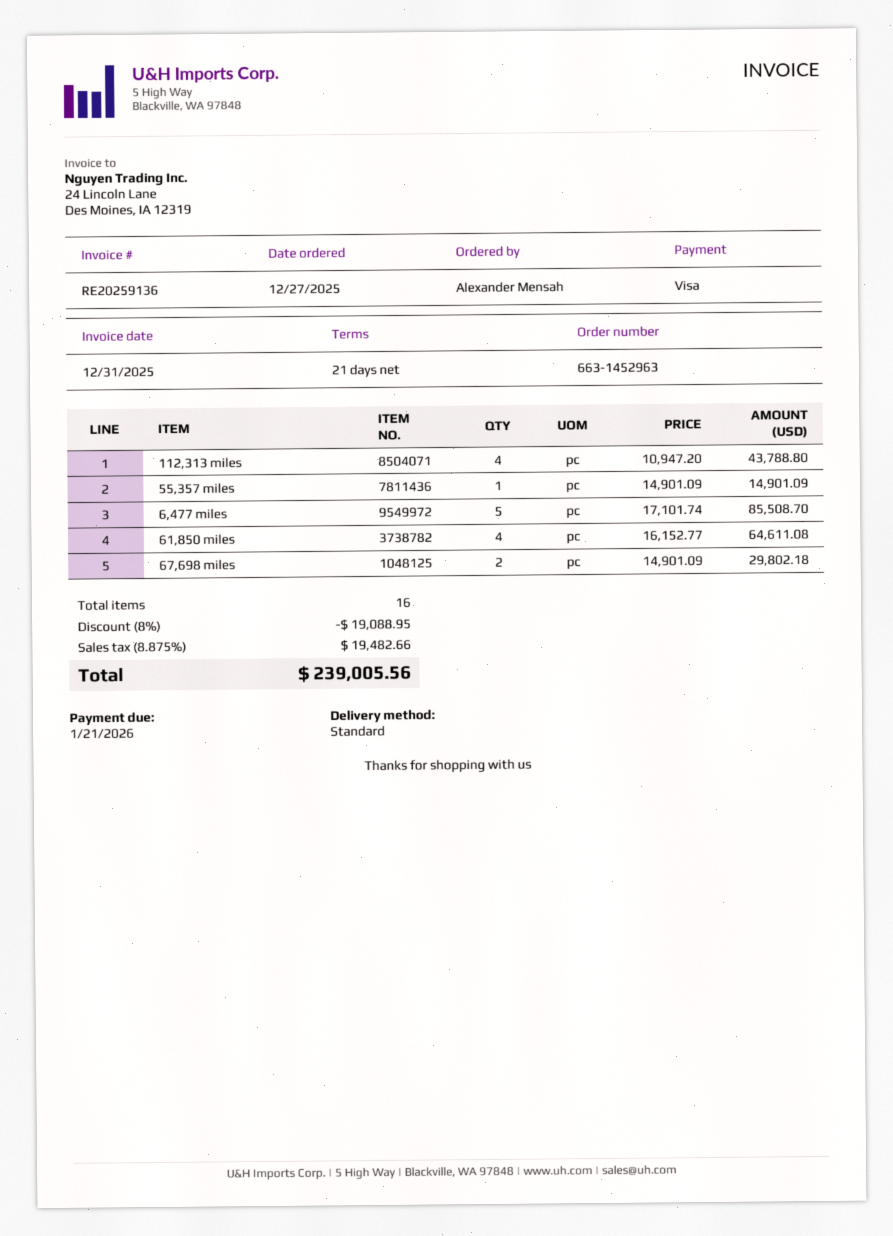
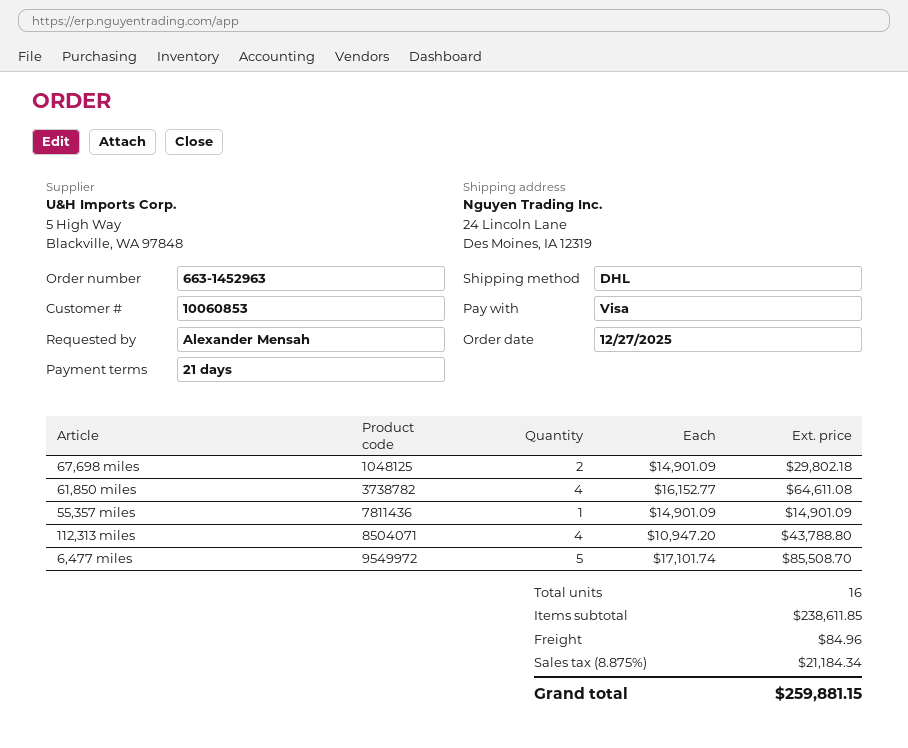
shipping method: standard -> DHL
discount: 8% = 19088.95 -> none
shipping: none -> 84.96
tax: 8.875% = 19482.66 -> 8.875% = 21184.34
total: 239005.56 -> 259881.15

